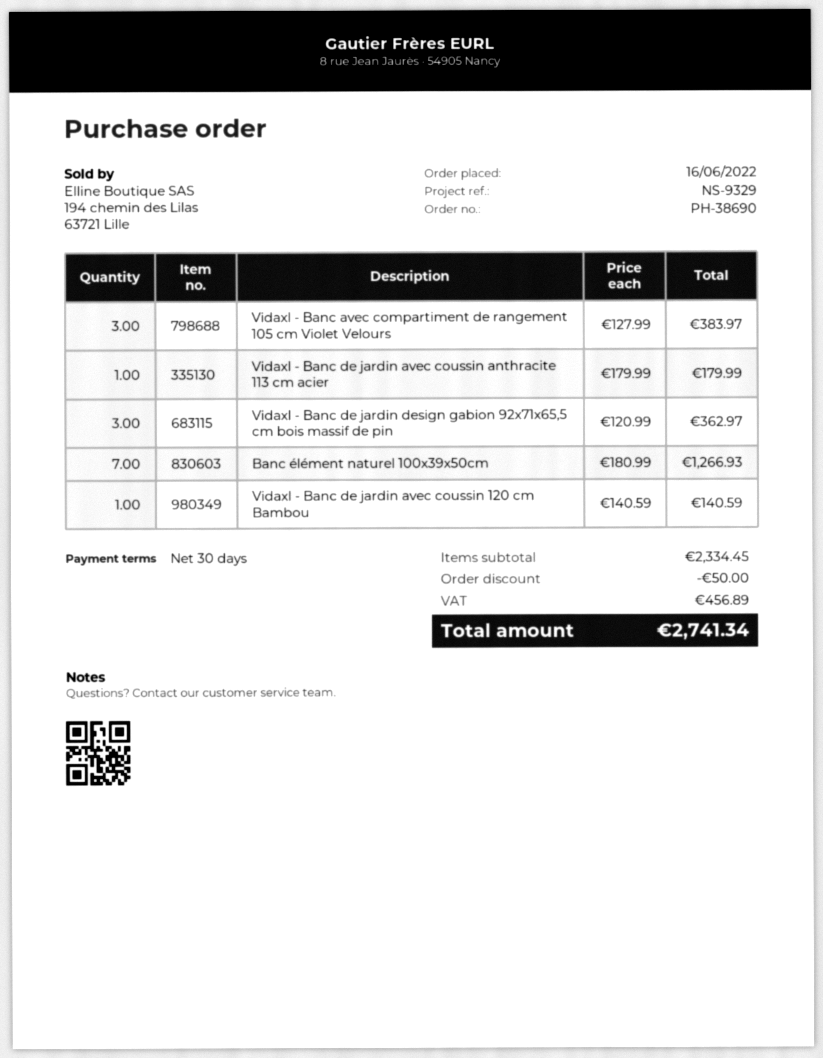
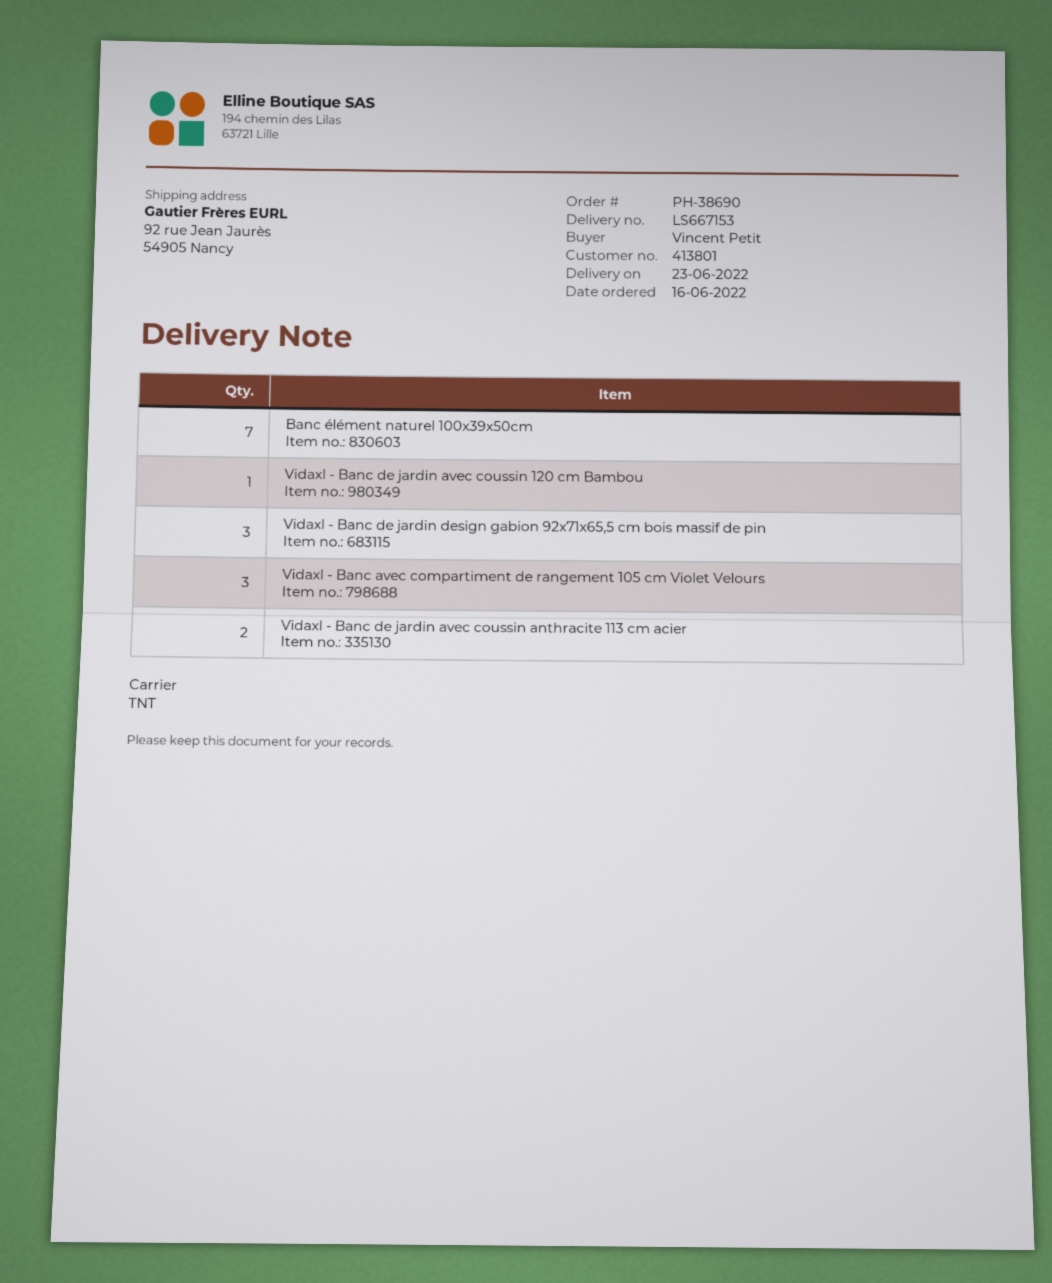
Vidaxl - Banc de jardin avec coussin anthracite 113 cm acier: 1 -> 2

